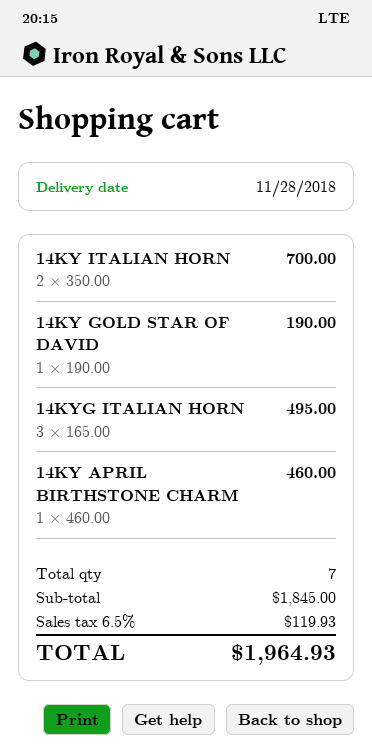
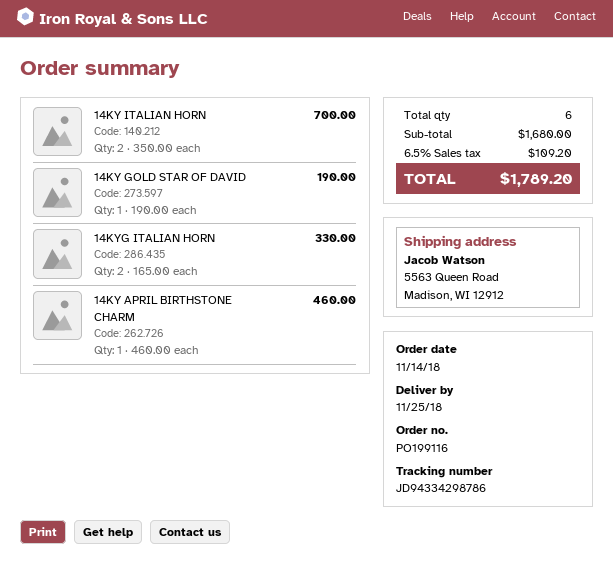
delivery date: 2018-11-28 -> 2018-11-25
14KYG ITALIAN HORN: 3 x 165.00 = 495.00 -> 2 x 165.00 = 330.00
total quantity: 7 -> 6
subtotal: 1845.00 -> 1680.00
tax: 6.5% = 119.93 -> 6.5% = 109.20
total: 1964.93 -> 1789.20

